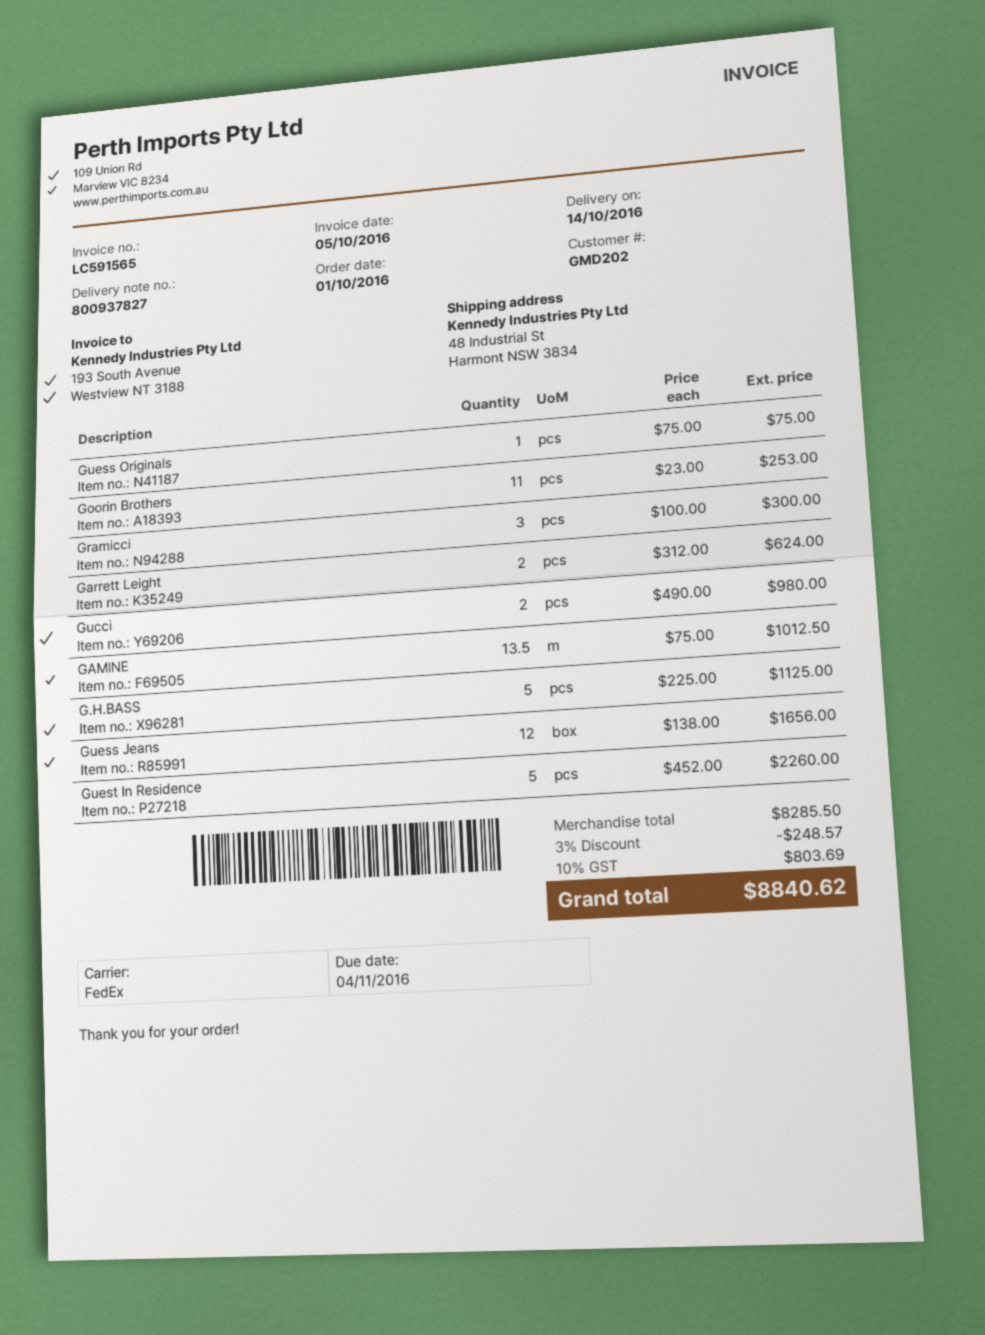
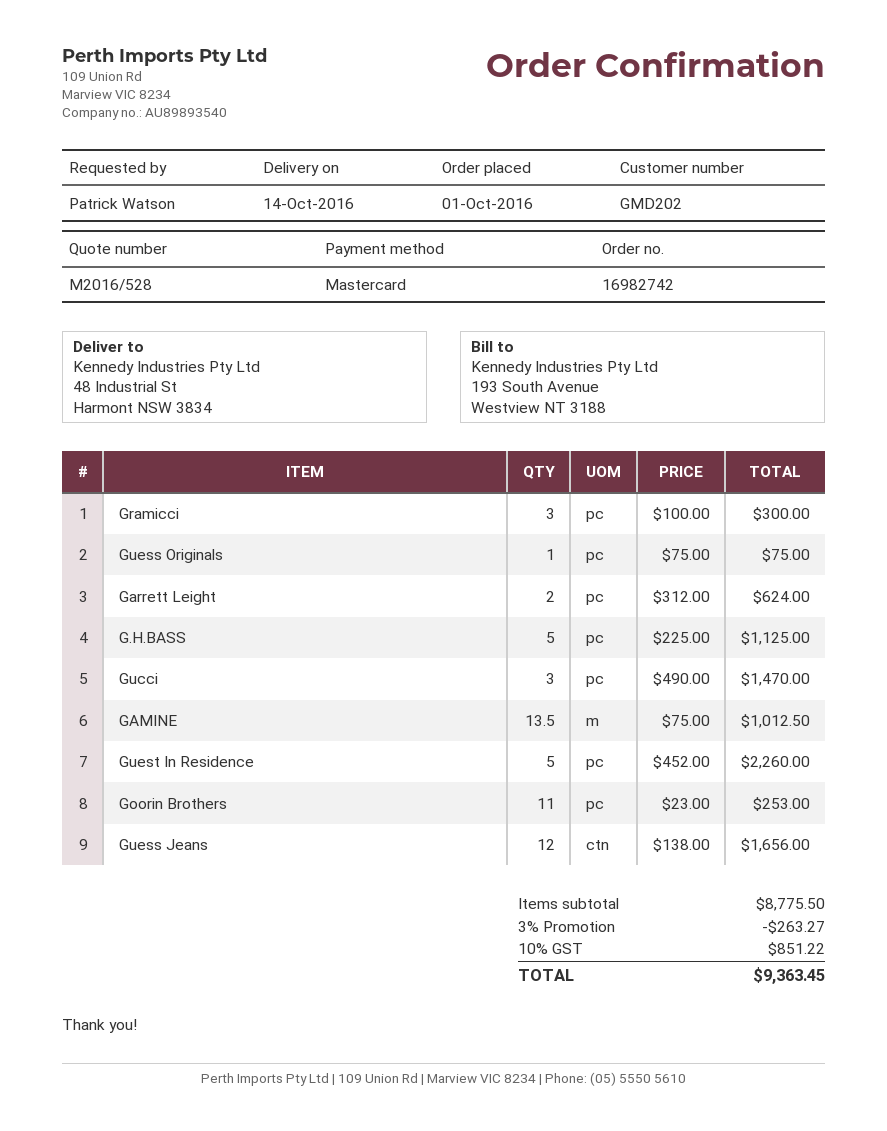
Gucci: 2 x 490.00 = 980.00 -> 3 x 490.00 = 1470.00
subtotal: 8285.50 -> 8775.50
discount: 3% = 248.57 -> 3% = 263.27
tax: 10% = 803.69 -> 10% = 851.22
total: 8840.62 -> 9363.45

